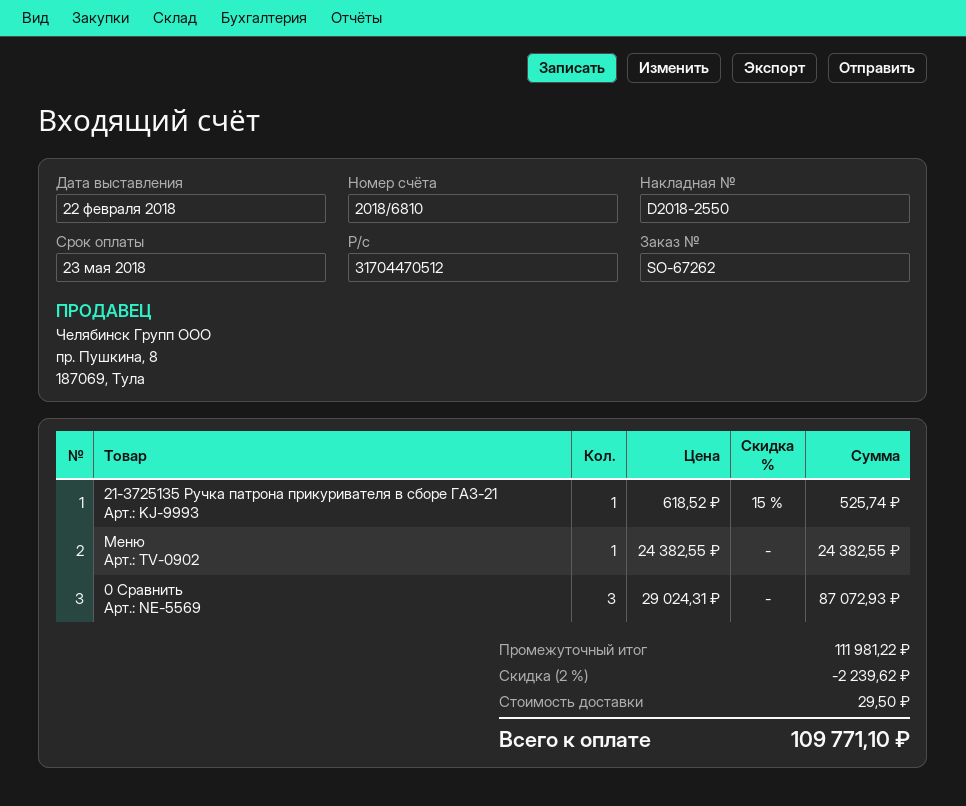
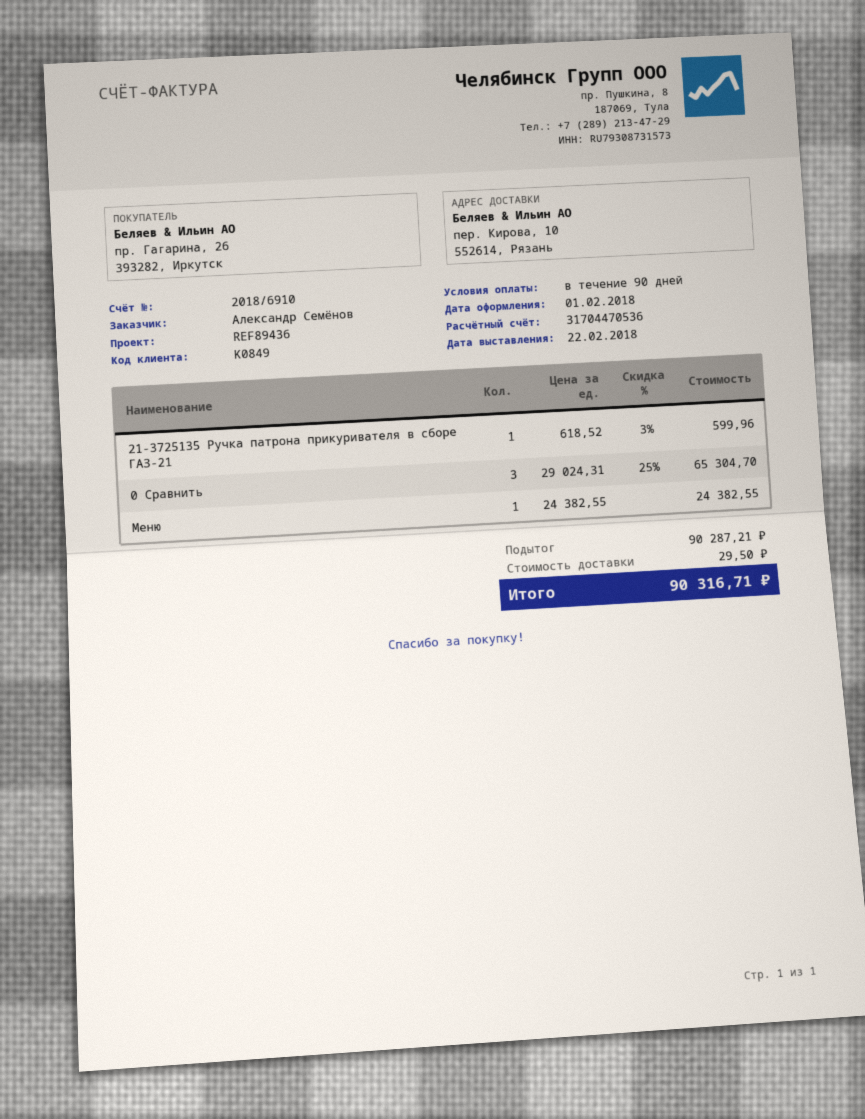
invoice number: 2018/6810 -> 2018/6910
bank account: 31704470512 -> 31704470536
21-3725135 Ручка патрона прикуривателя в сборе ГАЗ-21: 1 x 618.52 - 15% = 525.74 -> 1 x 618.52 - 3% = 599.96
0 Сравнить: 3 x 29024.31 = 87072.93 -> 3 x 29024.31 - 25% = 65304.70
subtotal: 111981.22 -> 90287.21
discount: 2% = 2239.62 -> none
total: 109771.10 -> 90316.71

